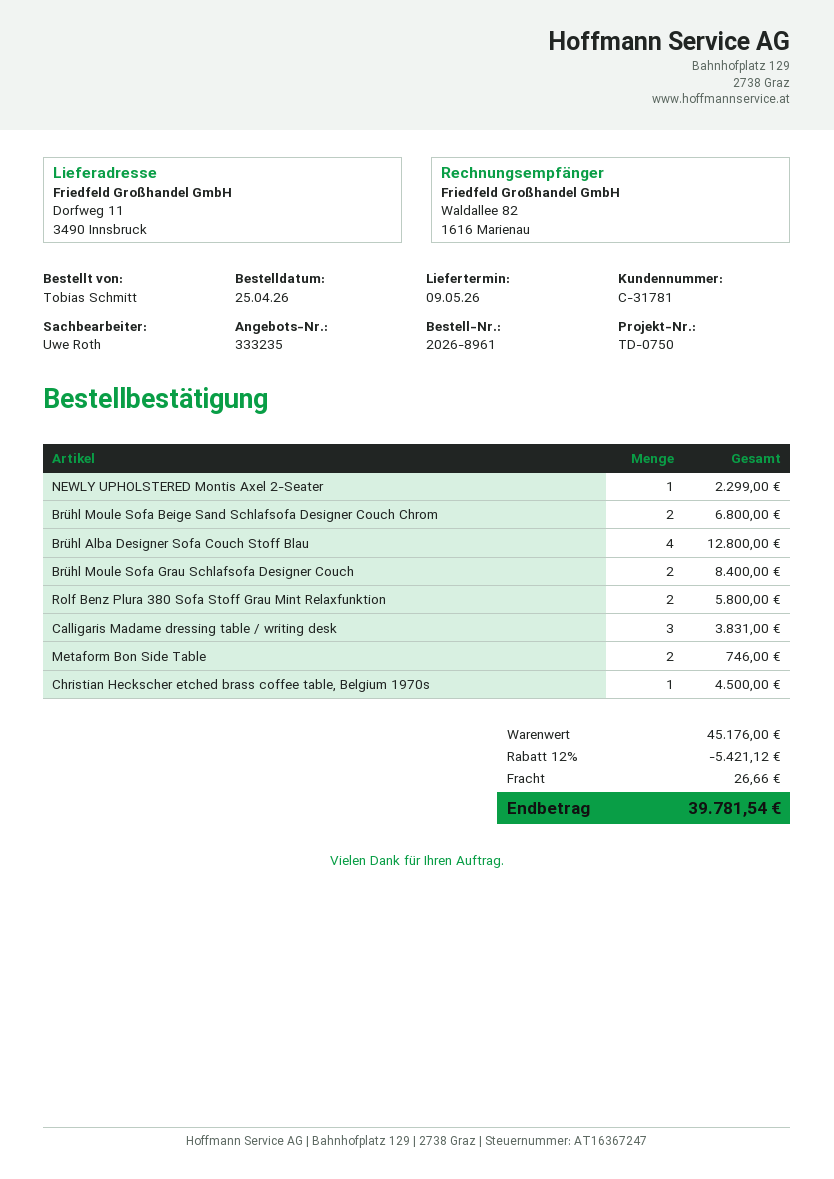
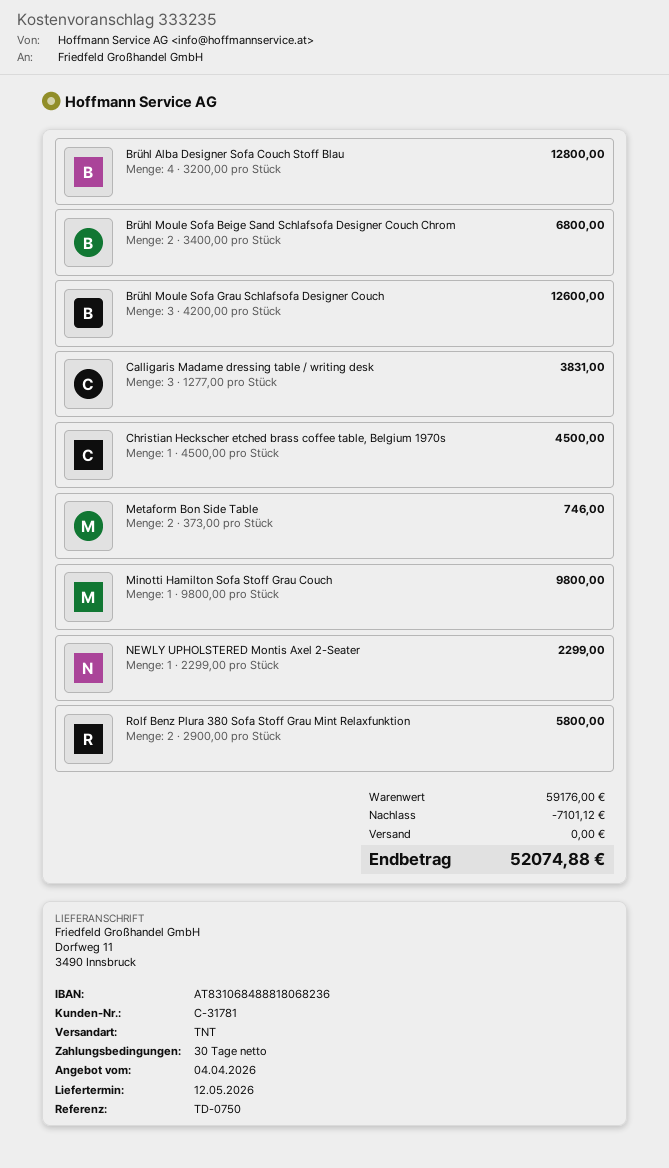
delivery date: 2026-05-09 -> 2026-05-12
Brühl Moule Sofa Grau Schlafsofa Designer Couch: 2 for 8400.00 -> 3 for 12600.00
Minotti Hamilton Sofa Stoff Grau Couch: none -> 1 for 9800.00
subtotal: 45176.00 -> 59176.00
discount: 5421.12 -> 7101.12
shipping: 26.66 -> 0.00
total: 39781.54 -> 52074.88

